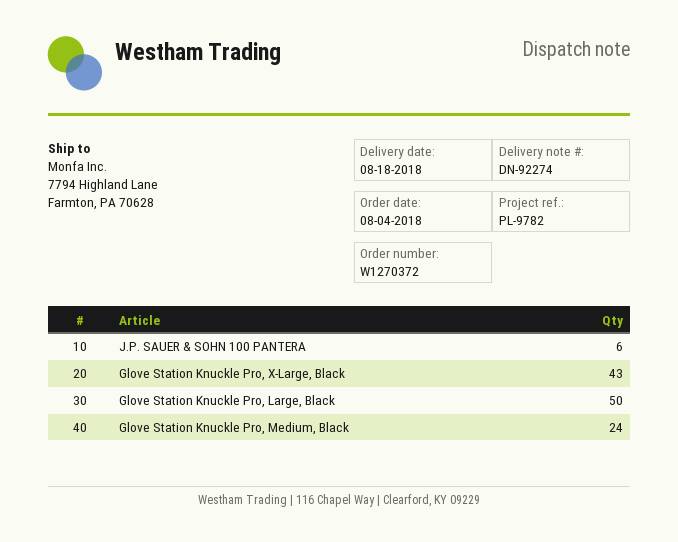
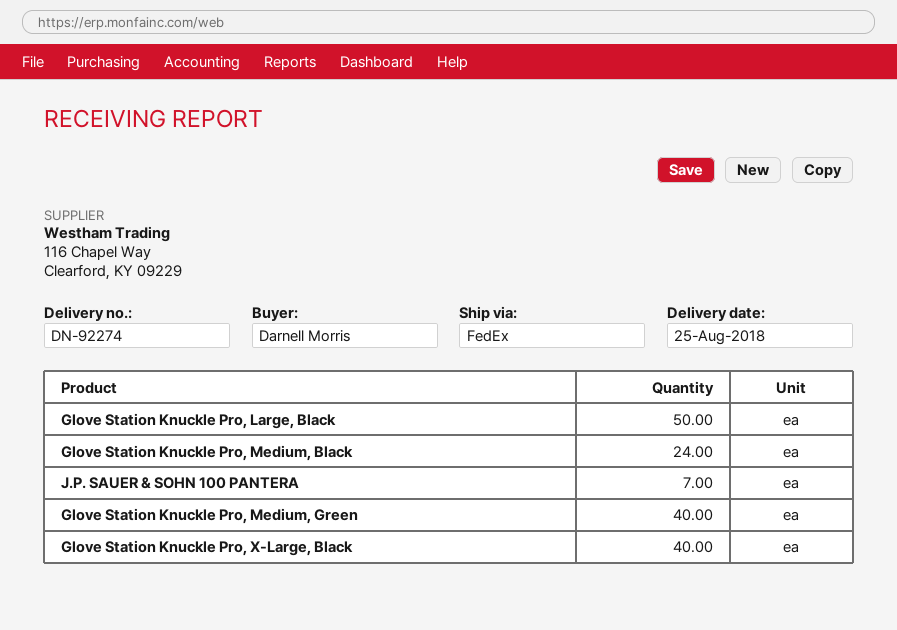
delivery date: 2018-08-18 -> 2018-08-25
J.P. SAUER & SOHN 100 PANTERA: 6 -> 7
Glove Station Knuckle Pro, X-Large, Black: 43 -> 40
Glove Station Knuckle Pro, Medium, Green: none -> 40

